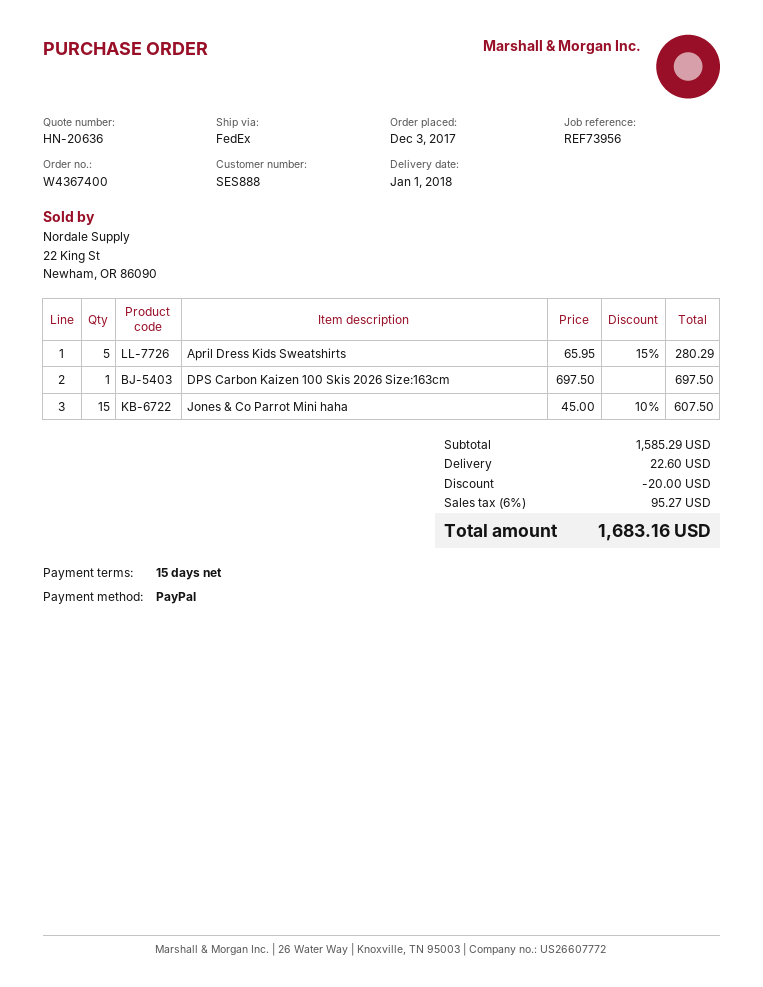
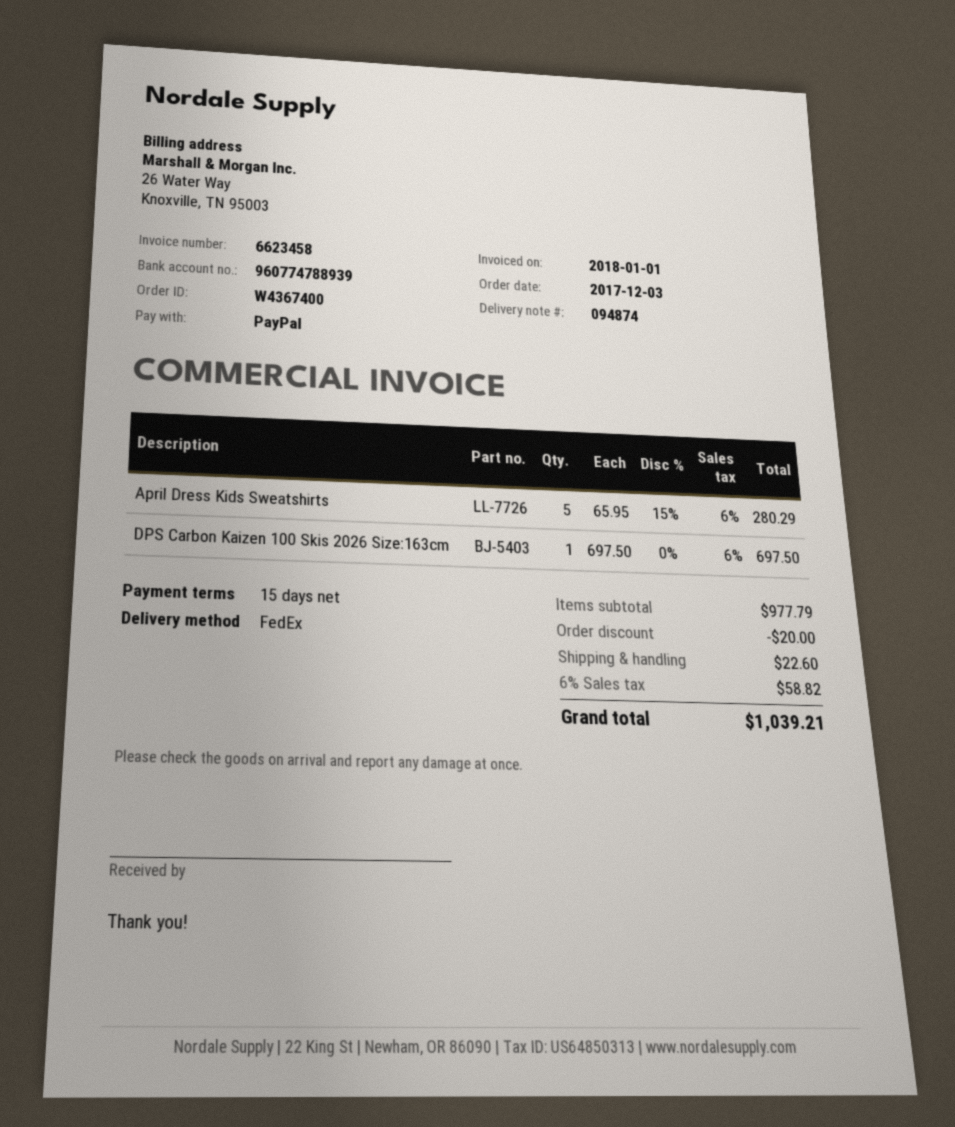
Jones & Co Parrot Mini haha: 15 x 45.00 - 10% = 607.50 -> none
subtotal: 1585.29 -> 977.79
tax: 6% = 95.27 -> 6% = 58.82
total: 1683.16 -> 1039.21

